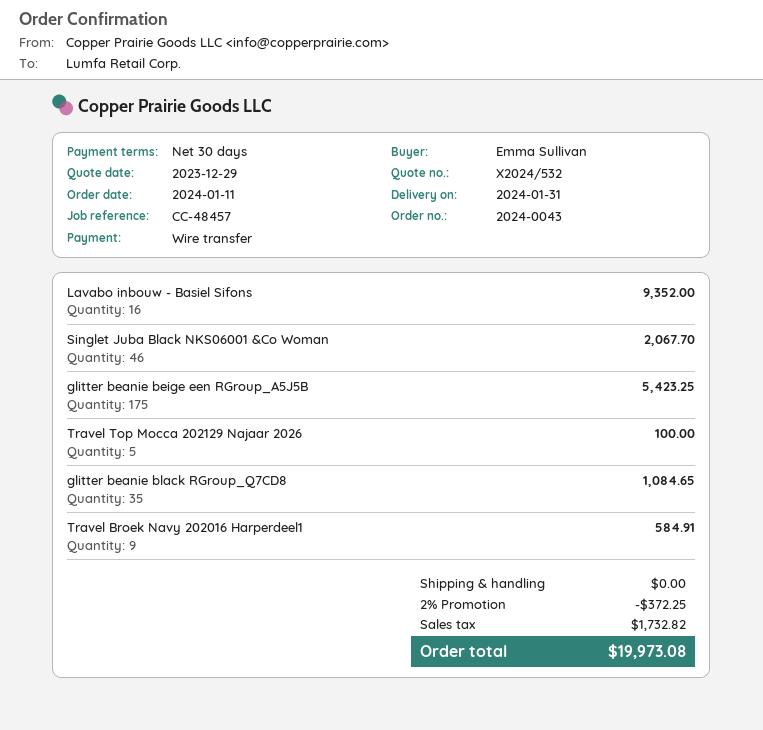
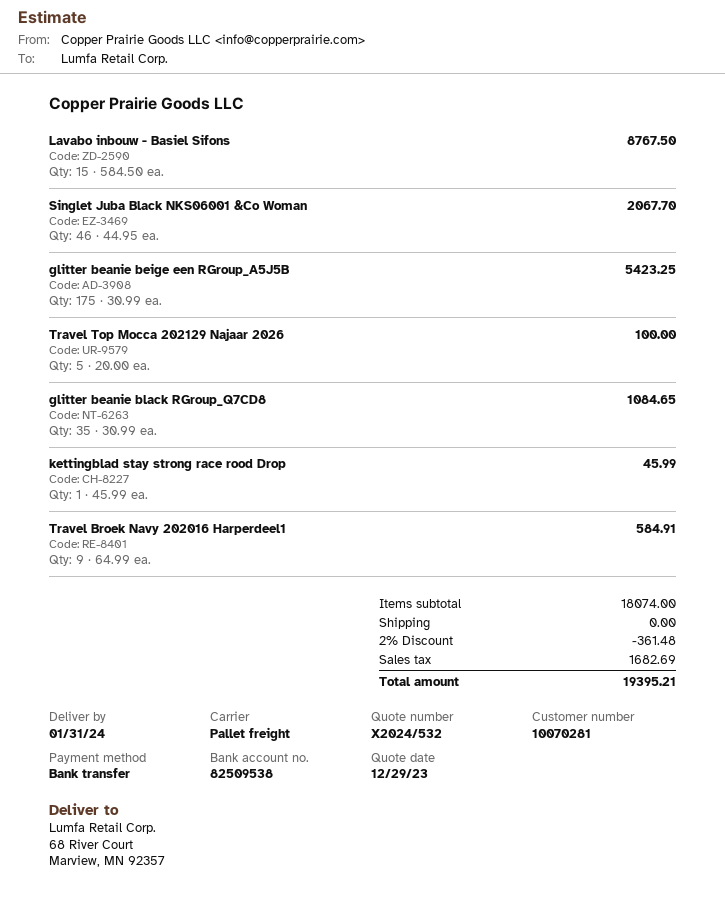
Lavabo inbouw - Basiel Sifons: 16 for 9352.00 -> 15 for 8767.50
kettingblad stay strong race rood Drop: none -> 1 for 45.99
discount: 2% = 372.25 -> 2% = 361.48
tax: 1732.82 -> 1682.69
total: 19973.08 -> 19395.21

